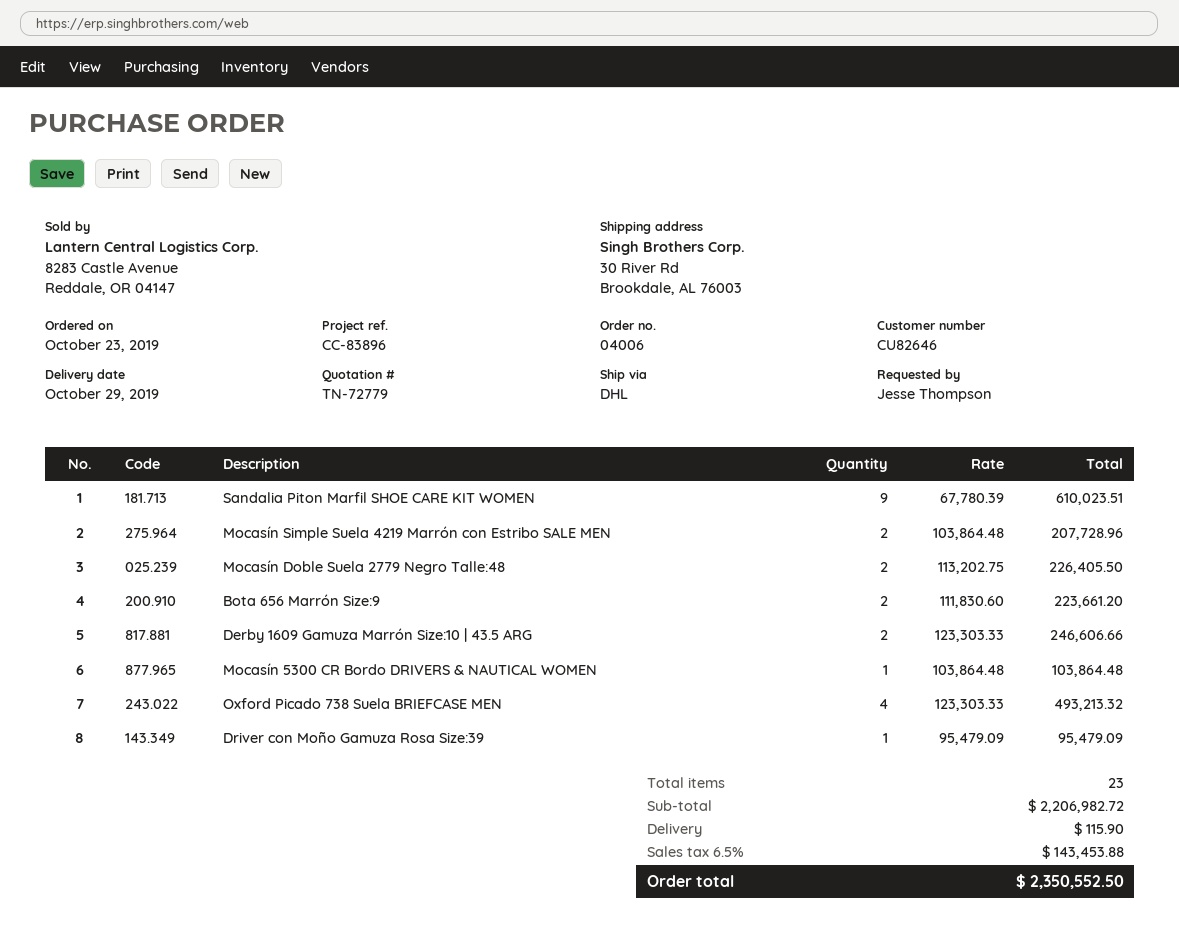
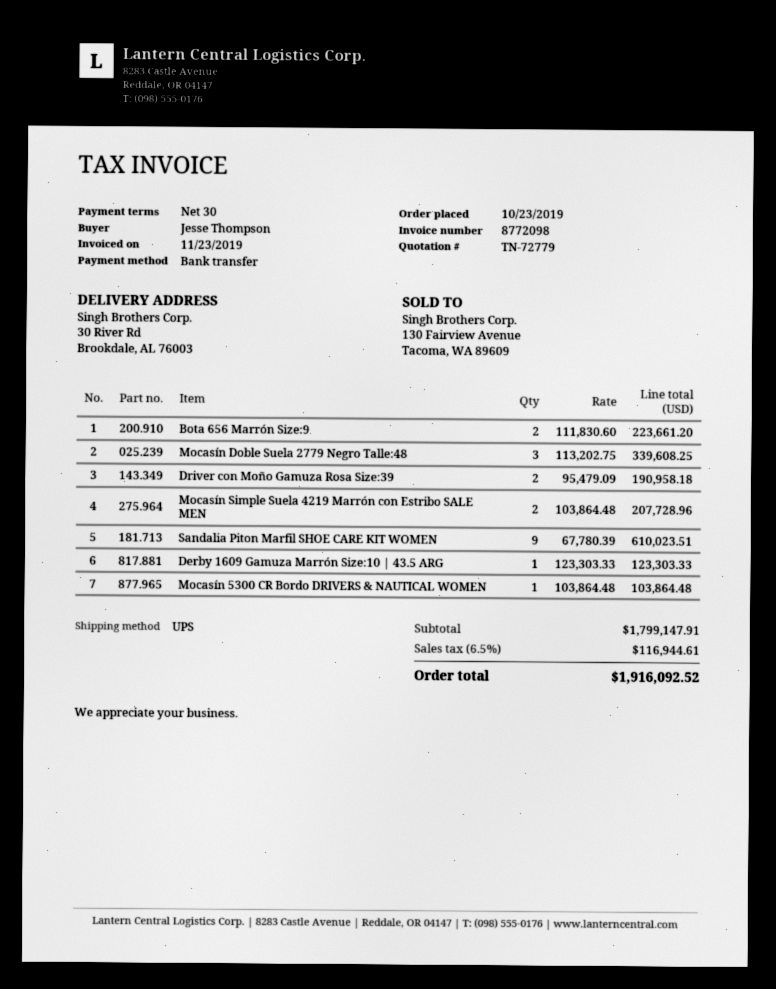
shipping method: DHL -> UPS
Mocasín Doble Suela 2779 Negro Talle:48: 2 x 113202.75 = 226405.50 -> 3 x 113202.75 = 339608.25
Derby 1609 Gamuza Marrón Size:10 | 43.5 ARG: 2 x 123303.33 = 246606.66 -> 1 x 123303.33 = 123303.33
Oxford Picado 738 Suela BRIEFCASE MEN: 4 x 123303.33 = 493213.32 -> none
Driver con Moño Gamuza Rosa Size:39: 1 x 95479.09 = 95479.09 -> 2 x 95479.09 = 190958.18
subtotal: 2206982.72 -> 1799147.91
shipping: 115.90 -> none
tax: 6.5% = 143453.88 -> 6.5% = 116944.61
total: 2350552.50 -> 1916092.52

